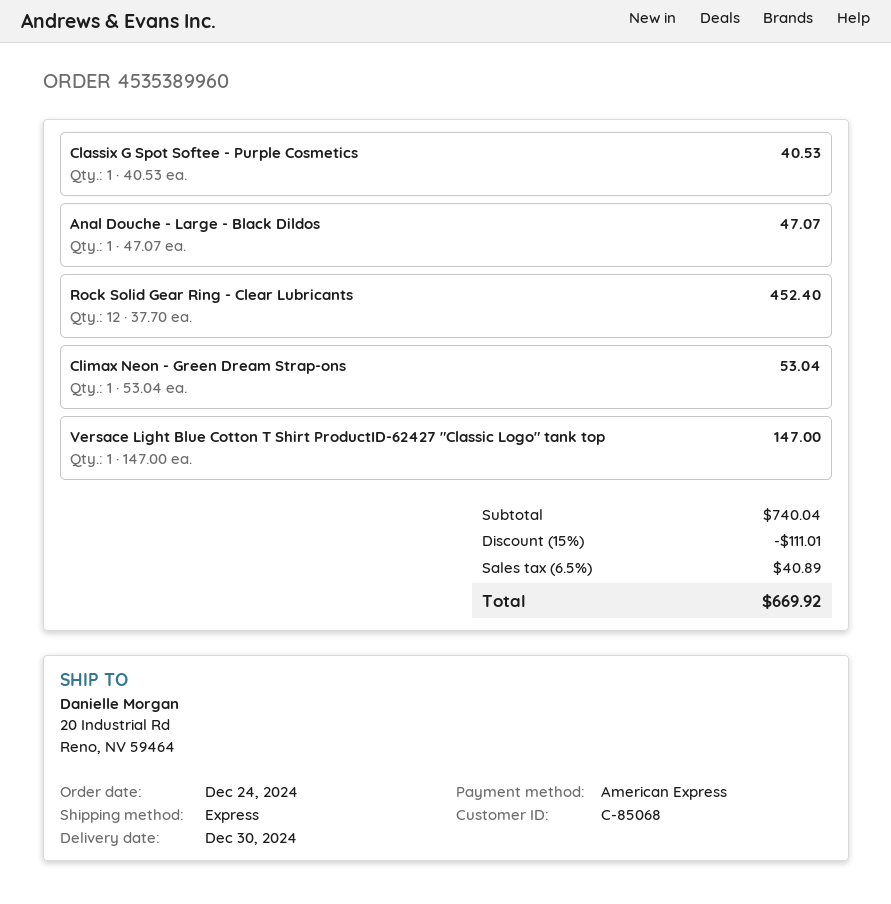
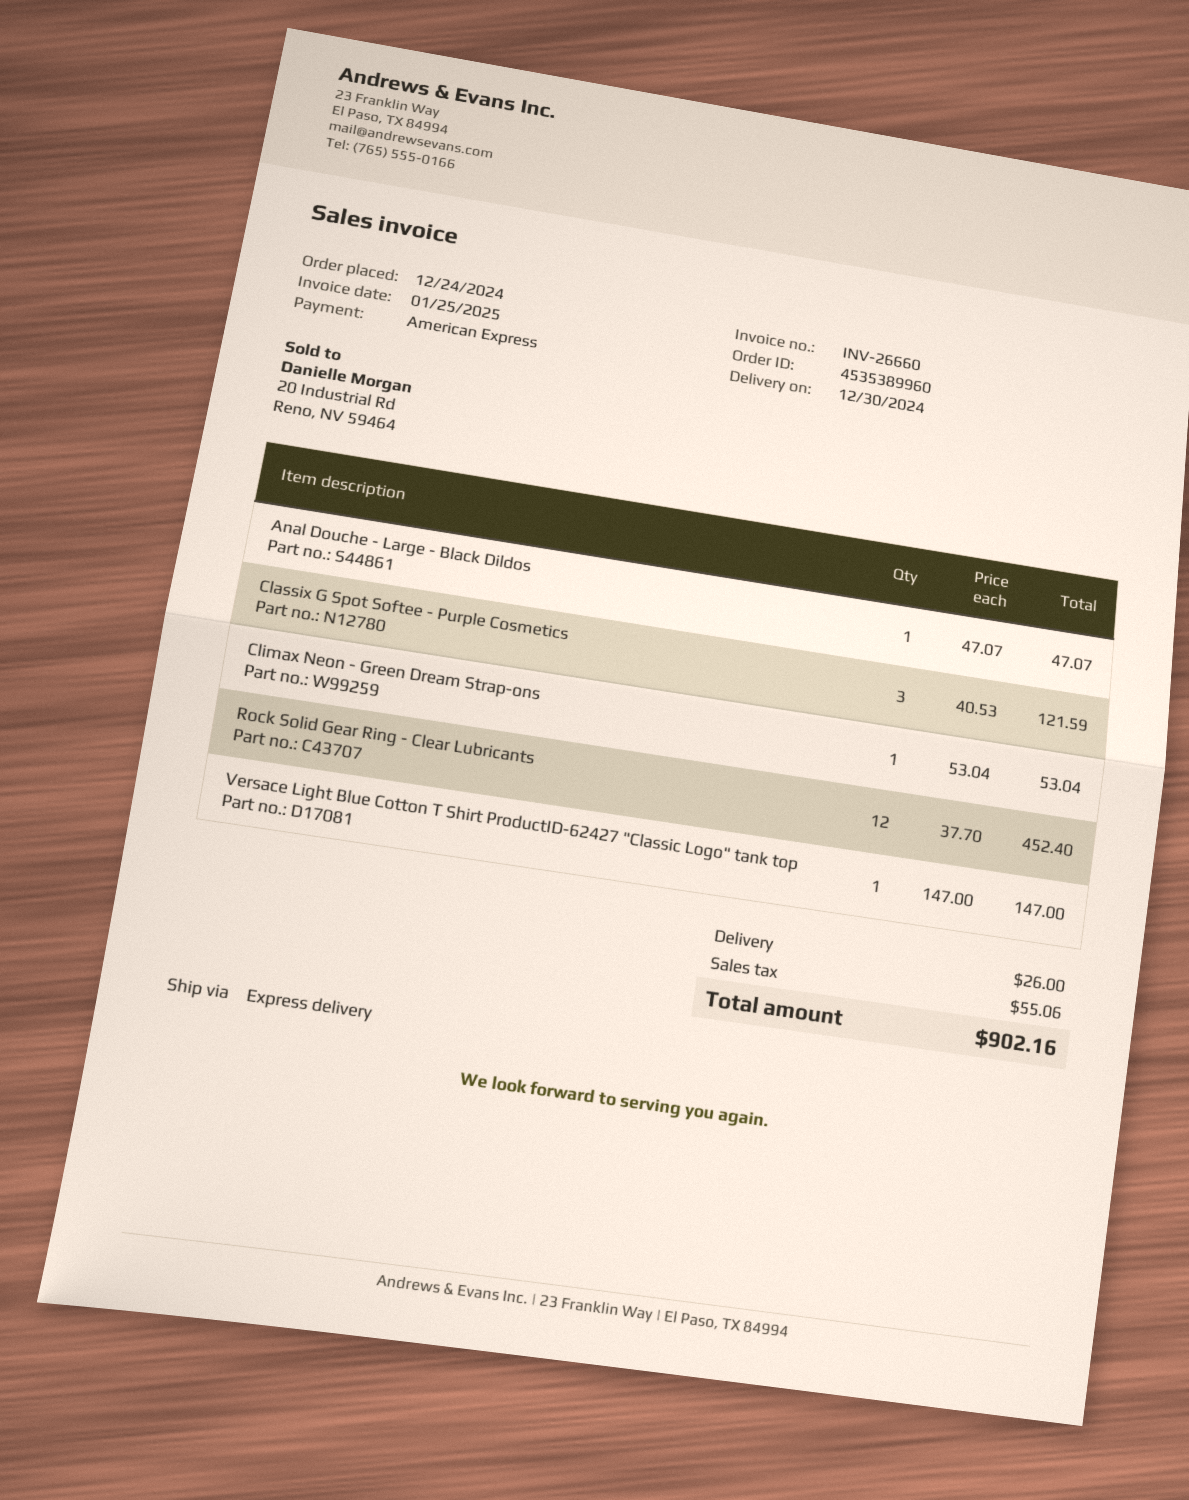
Classix G Spot Softee - Purple Cosmetics: 1 x 40.53 = 40.53 -> 3 x 40.53 = 121.59
discount: 15% = 111.01 -> none
shipping: none -> 26.00
tax: 40.89 -> 55.06
total: 669.92 -> 902.16

